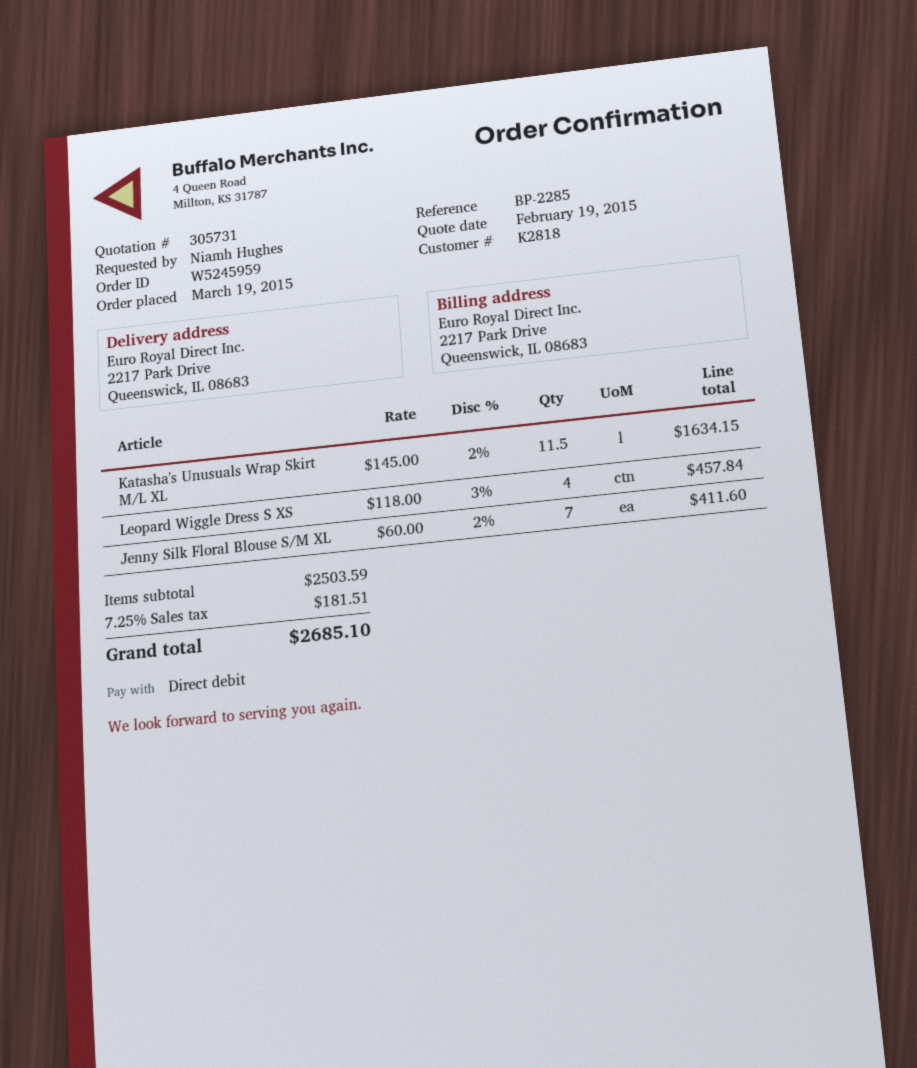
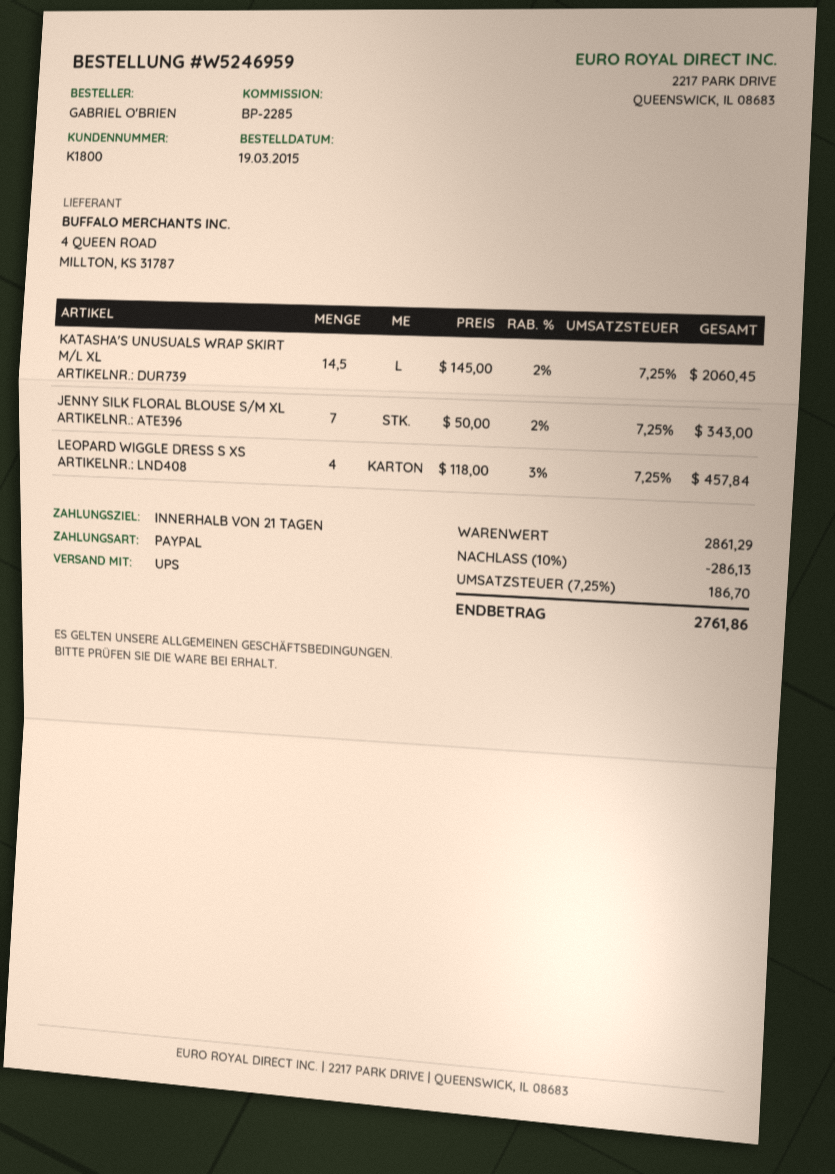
order number: W5245959 -> W5246959
customer number: K2818 -> K1800
ordered by: Niamh Hughes -> GABRIEL O'BRIEN
payment method: direct debit -> PayPal
Katasha's Unusuals Wrap Skirt M/L XL: 11.5 x 145.00 - 2% = 1634.15 -> 14.5 x 145.00 - 2% = 2060.45
Jenny Silk Floral Blouse S/M XL: 7 x 60.00 - 2% = 411.60 -> 7 x 50.00 - 2% = 343.00
subtotal: 2503.59 -> 2861.29
discount: none -> 10% = 286.13
tax: 7.25% = 181.51 -> 7.25% = 186.70
total: 2685.10 -> 2761.86

